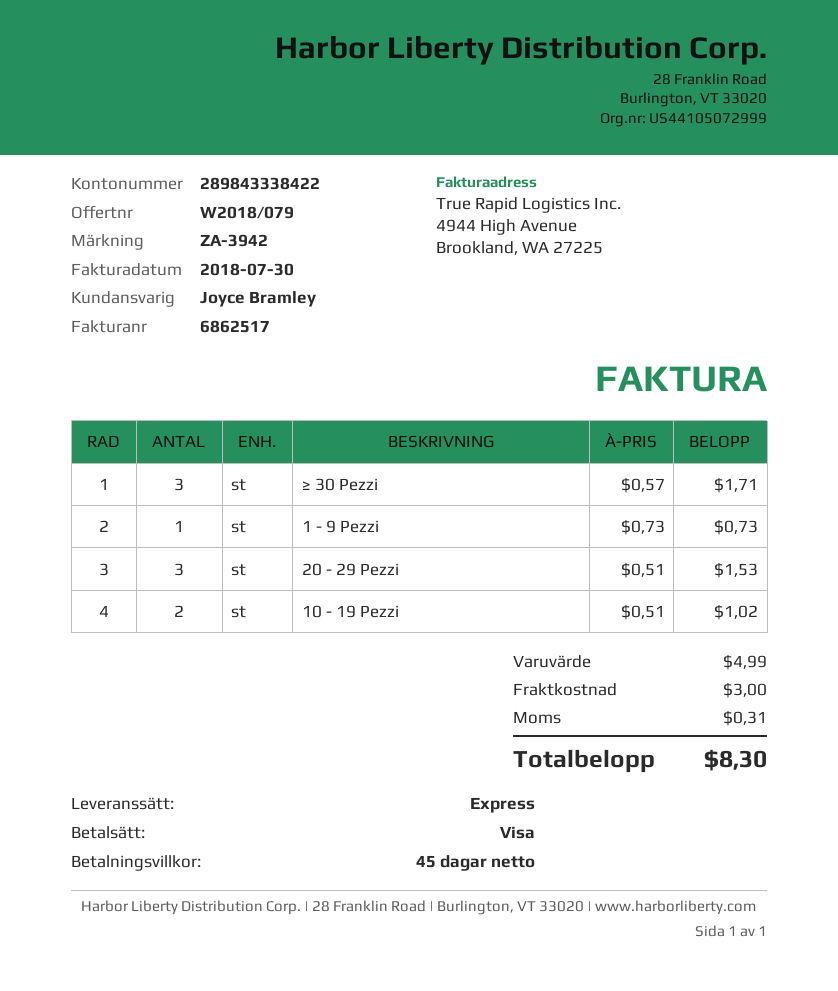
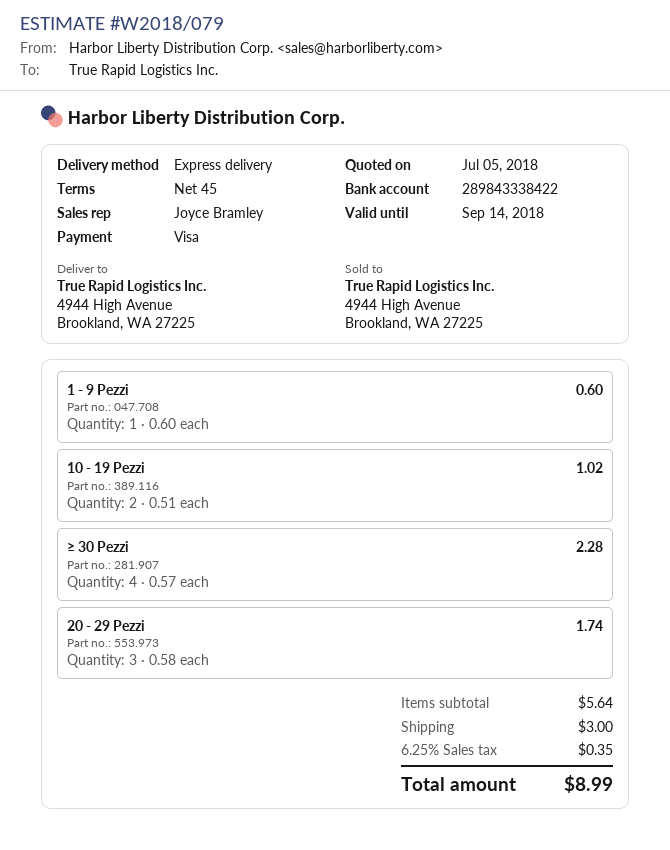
≥ 30 Pezzi: 3 x 0.57 = 1.71 -> 4 x 0.57 = 2.28
1 - 9 Pezzi: 1 x 0.73 = 0.73 -> 1 x 0.60 = 0.60
20 - 29 Pezzi: 3 x 0.51 = 1.53 -> 3 x 0.58 = 1.74
subtotal: 4.99 -> 5.64
tax: 0.31 -> 0.35
total: 8.30 -> 8.99

